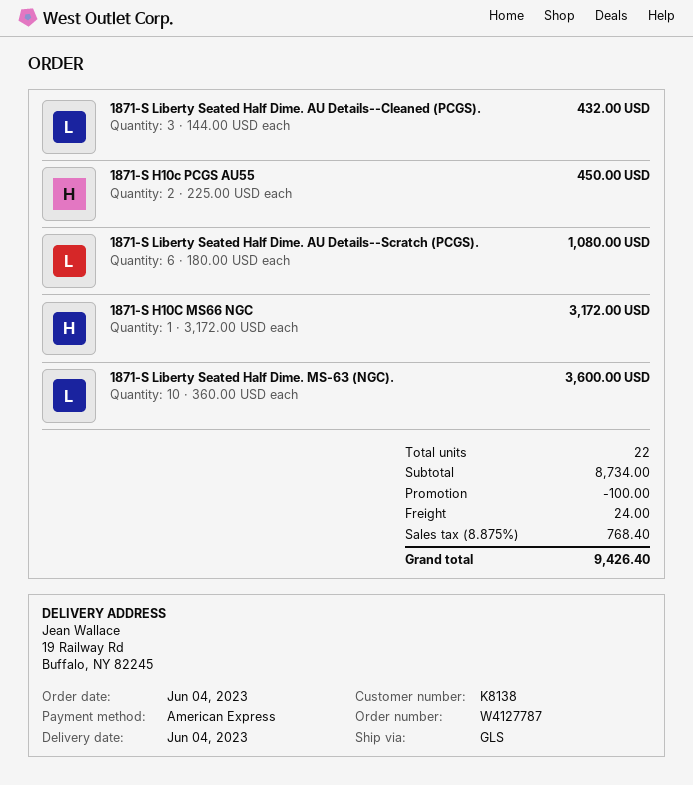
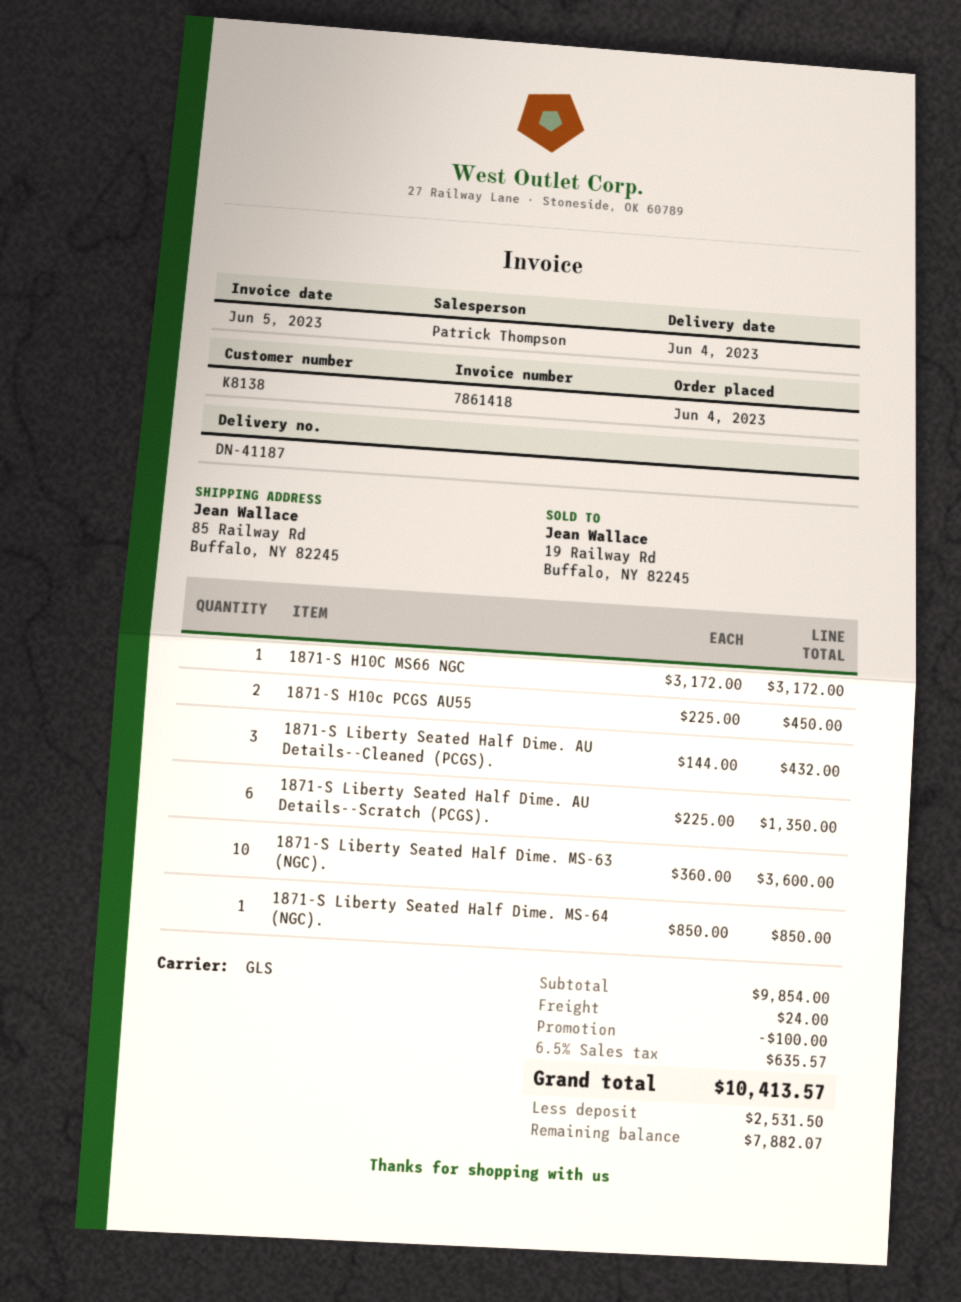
ship to: 19 Railway Rd, Buffalo, NY 82245 -> 85 Railway Rd, Buffalo, NY 82245
1871-S Liberty Seated Half Dime. AU Details--Scratch (PCGS).: 6 x 180.00 = 1080.00 -> 6 x 225.00 = 1350.00
1871-S Liberty Seated Half Dime. MS-64 (NGC).: none -> 1 x 850.00 = 850.00
subtotal: 8734.00 -> 9854.00
tax: 8.875% = 768.40 -> 6.5% = 635.57
total: 9426.40 -> 10413.57

